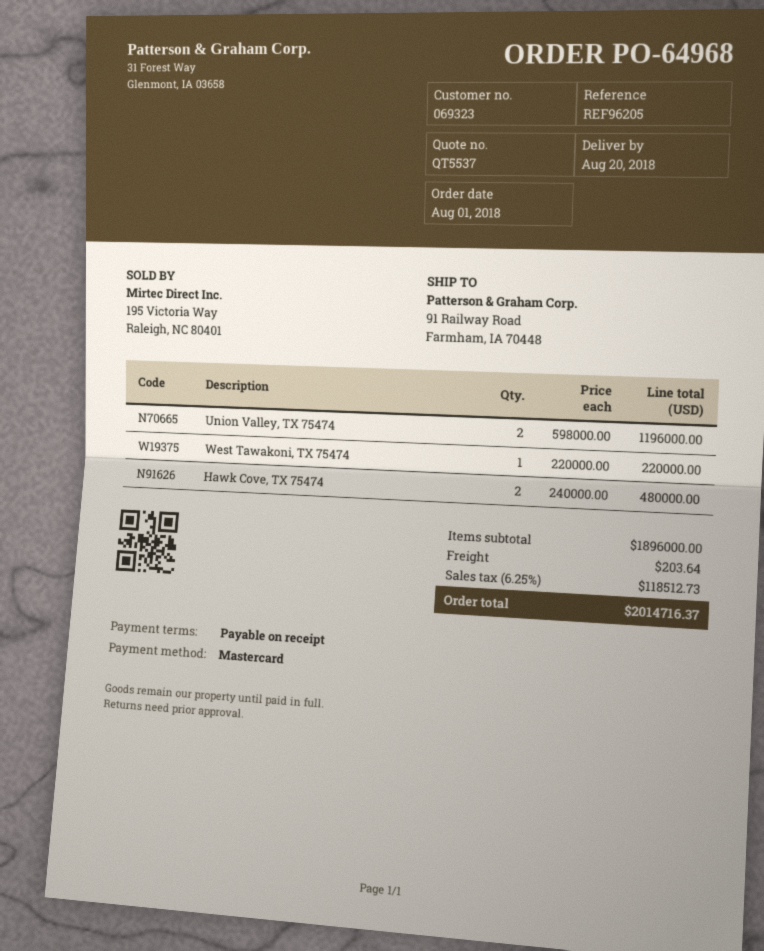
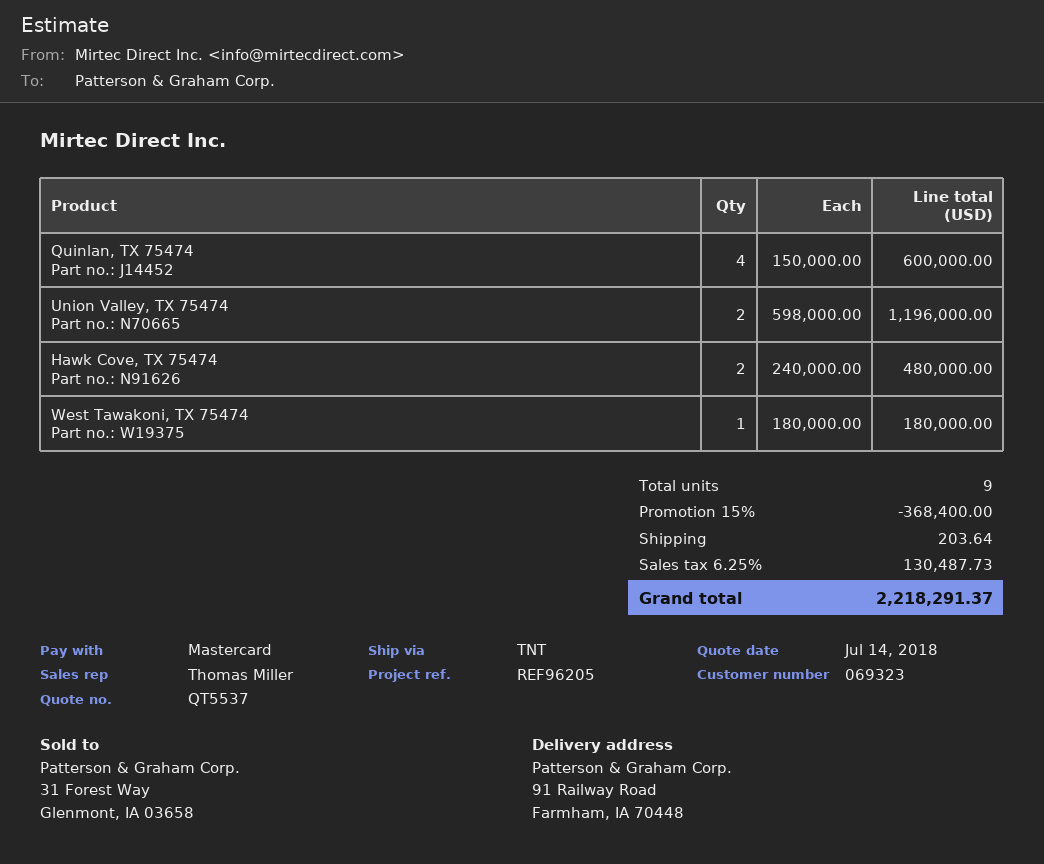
West Tawakoni, TX 75474: 1 x 220000.00 = 220000.00 -> 1 x 180000.00 = 180000.00
Quinlan, TX 75474: none -> 4 x 150000.00 = 600000.00
discount: none -> 15% = 368400.00
tax: 6.25% = 118512.73 -> 6.25% = 130487.73
total: 2014716.37 -> 2218291.37

